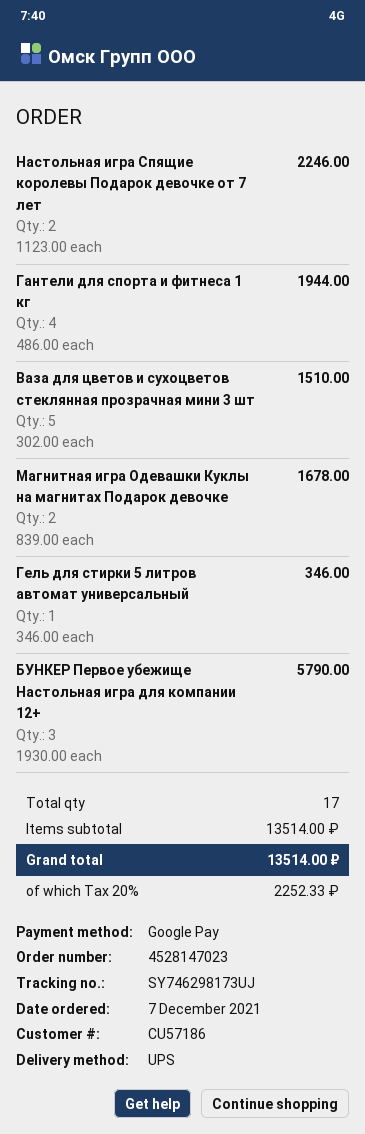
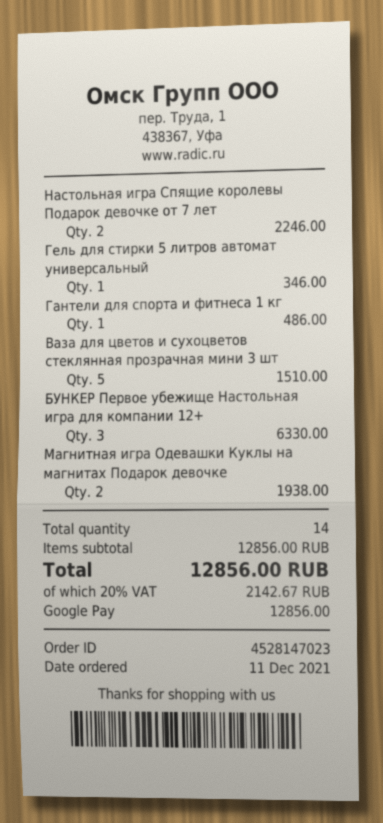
order date: 2021-12-07 -> 2021-12-11
Гантели для спорта и фитнеса 1 кг: 4 for 1944.00 -> 1 for 486.00
Магнитная игра Одевашки Куклы на магнитах Подарок девочке: 2 for 1678.00 -> 2 for 1938.00
БУНКЕР Первое убежище Настольная игра для компании 12+: 3 for 5790.00 -> 3 for 6330.00
total quantity: 17 -> 14
subtotal: 13514.00 -> 12856.00
tax: 20% = 2252.33 -> 20% = 2142.67
total: 13514.00 -> 12856.00

